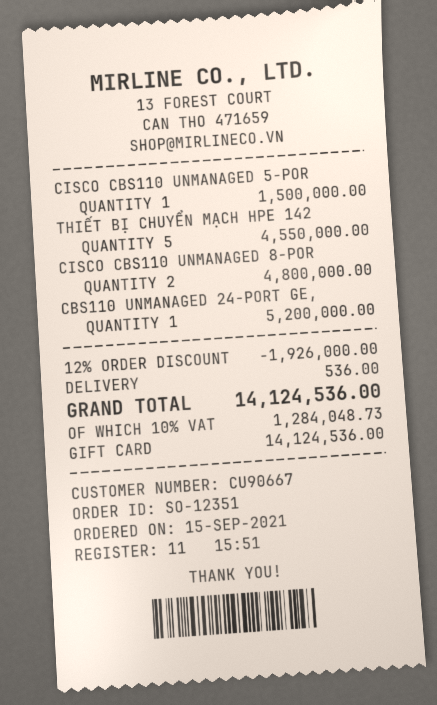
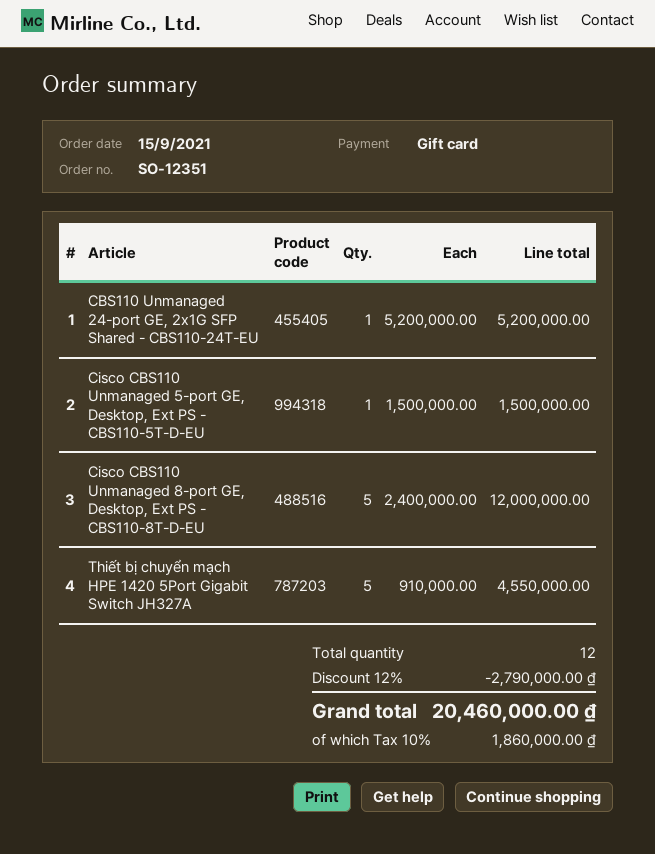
CISCO CBS110 UNMANAGED 8-POR: 2 for 4800000.00 -> 5 for 12000000.00
discount: 12% = 1926000.00 -> 12% = 2790000.00
shipping: 536.00 -> none
tax: 10% = 1284048.73 -> 10% = 1860000.00
total: 14124536.00 -> 20460000.00

